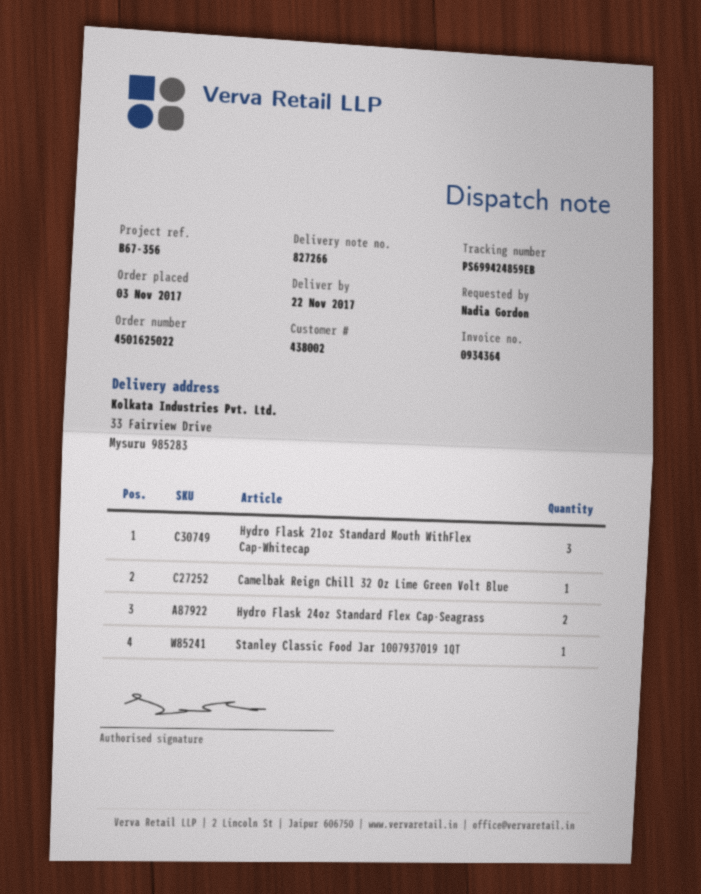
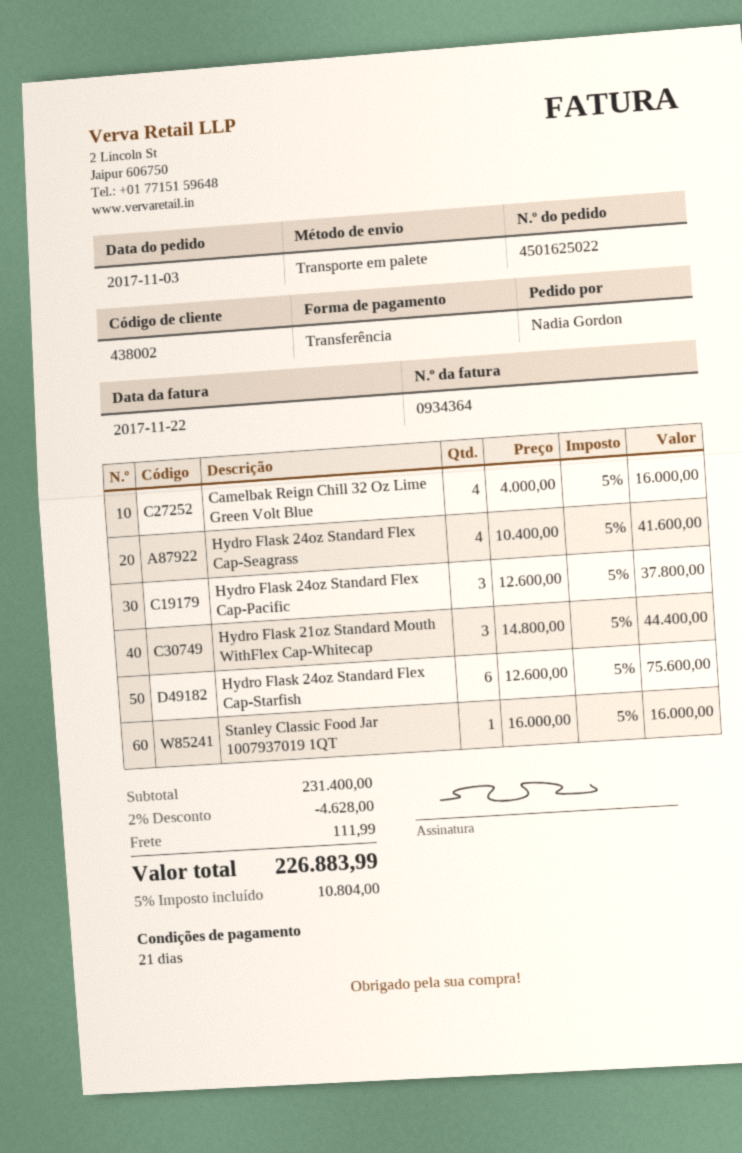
Camelbak Reign Chill 32 Oz Lime Green Volt Blue: 1 -> 4
Hydro Flask 24oz Standard Flex Cap-Seagrass: 2 -> 4
Hydro Flask 24oz Standard Flex Cap-Pacific: none -> 3
Hydro Flask 24oz Standard Flex Cap-Starfish: none -> 6

